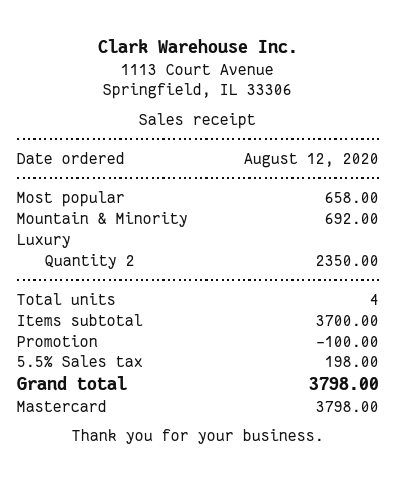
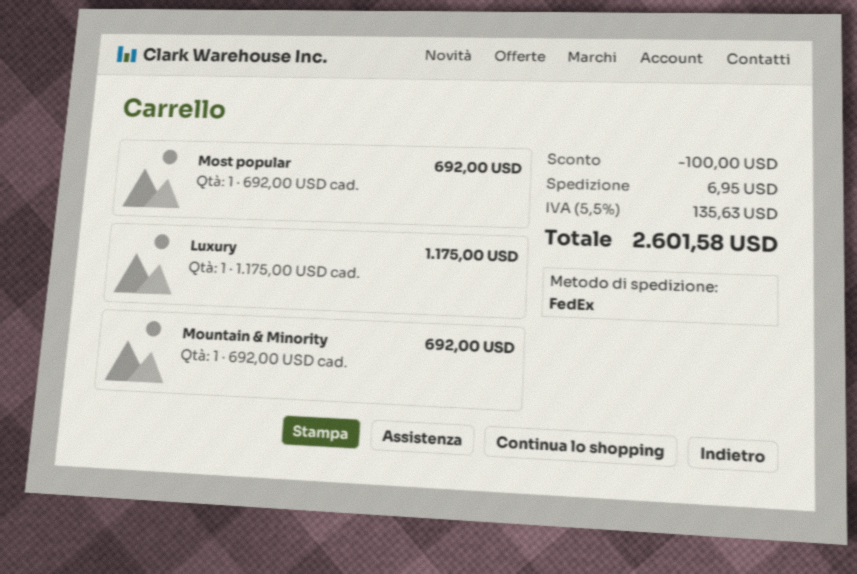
Most popular: 1 for 658.00 -> 1 for 692.00
Luxury: 2 for 2350.00 -> 1 for 1175.00
shipping: none -> 6.95
tax: 5.5% = 198.00 -> 5.5% = 135.63
total: 3798.00 -> 2601.58

